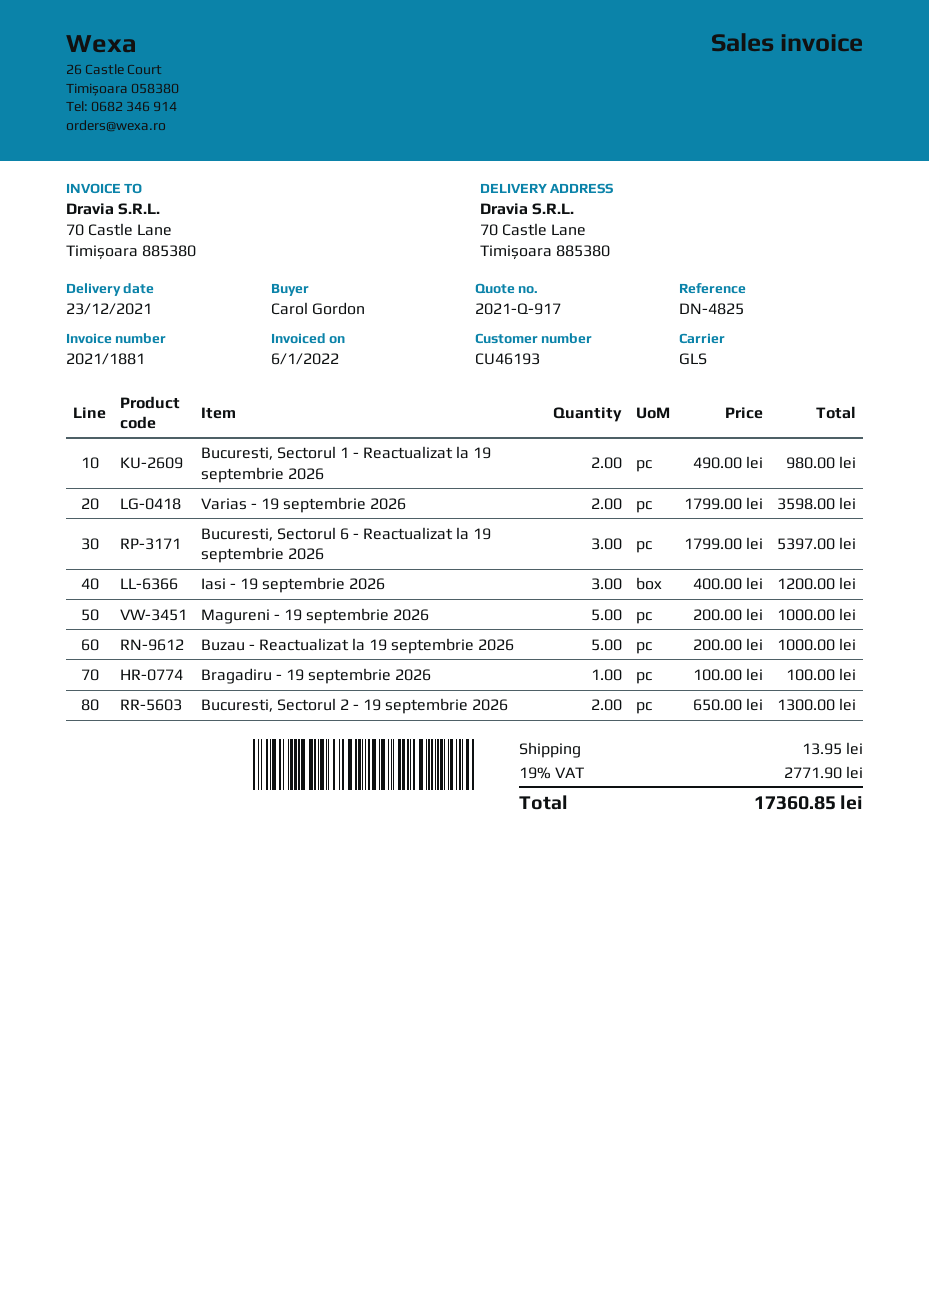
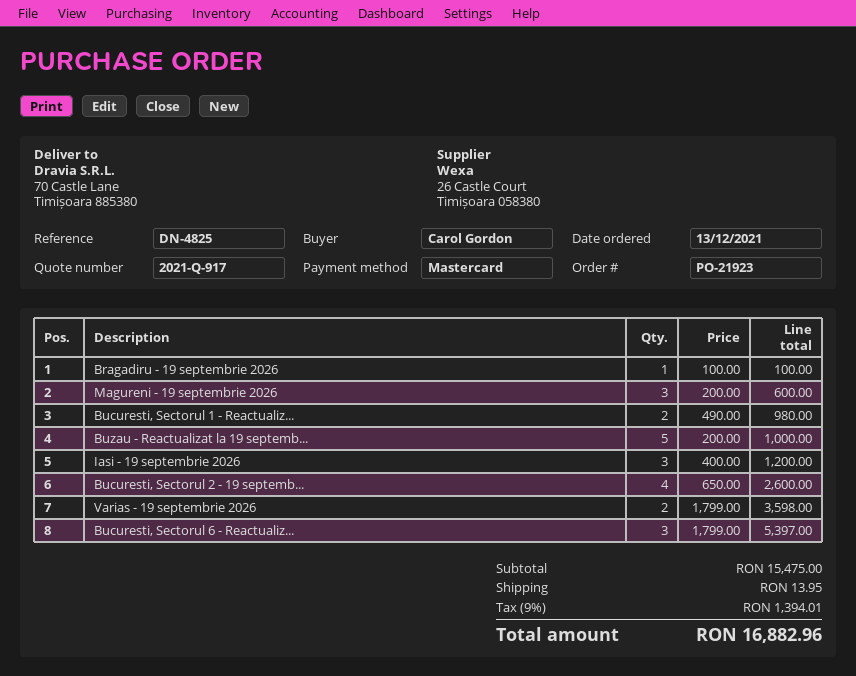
Magureni - 19 septembrie 2026: 5 x 200.00 = 1000.00 -> 3 x 200.00 = 600.00
Bucuresti, Sectorul 2 - 19 septembrie 2026: 2 x 650.00 = 1300.00 -> 4 x 650.00 = 2600.00
tax: 19% = 2771.90 -> 9% = 1394.01
total: 17360.85 -> 16882.96

